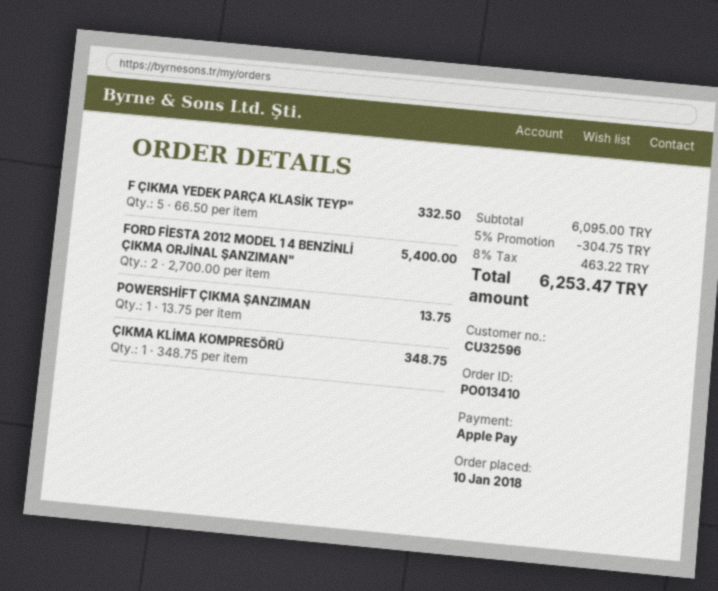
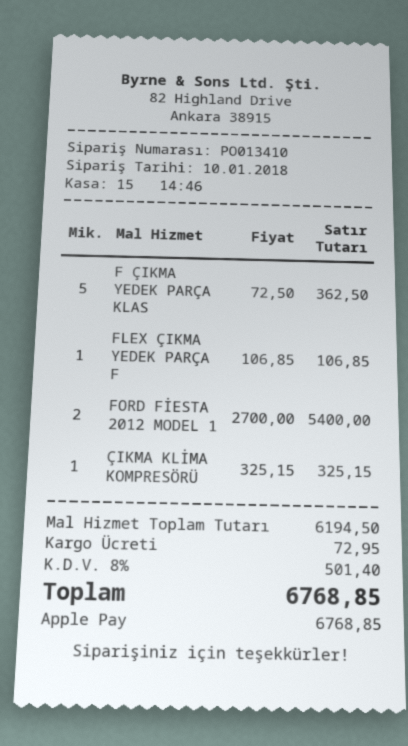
F ÇIKMA YEDEK PARÇA KLASİK TEYP": 5 x 66.50 = 332.50 -> 5 x 72.50 = 362.50
POWERSHİFT ÇIKMA ŞANZIMAN: 1 x 13.75 = 13.75 -> none
ÇIKMA KLİMA KOMPRESÖRÜ: 1 x 348.75 = 348.75 -> 1 x 325.15 = 325.15
FLEX ÇIKMA YEDEK PARÇA F: none -> 1 x 106.85 = 106.85
subtotal: 6095.00 -> 6194.50
discount: 5% = 304.75 -> none
shipping: none -> 72.95
tax: 8% = 463.22 -> 8% = 501.40
total: 6253.47 -> 6768.85

